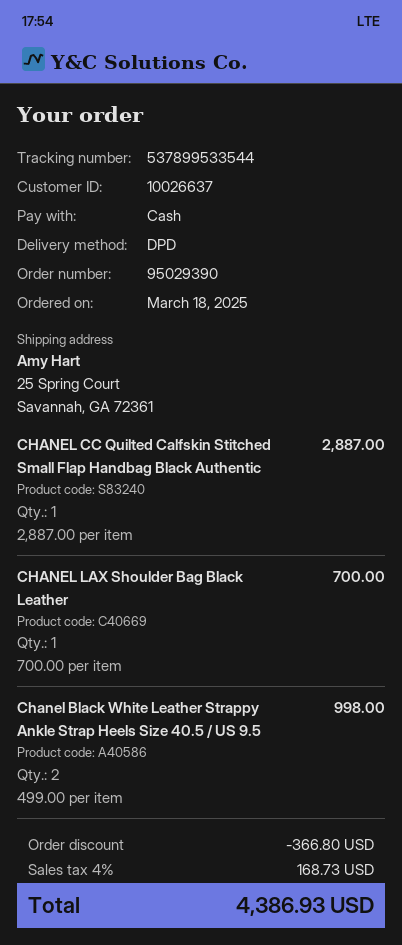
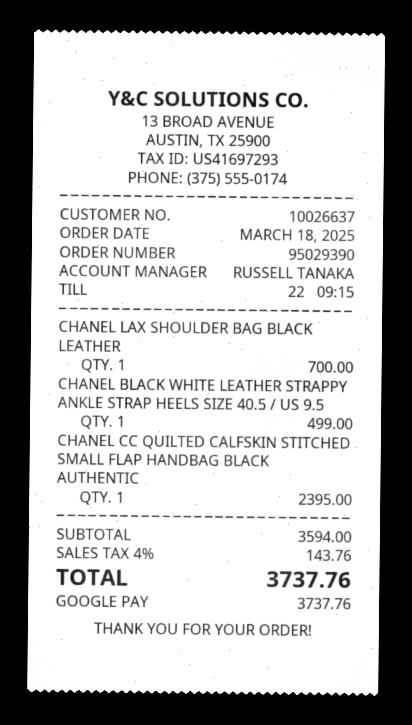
payment method: cash -> Google Pay
CHANEL CC Quilted Calfskin Stitched Small Flap Handbag Black Authentic: 1 for 2887.00 -> 1 for 2395.00
Chanel Black White Leather Strappy Ankle Strap Heels Size 40.5 / US 9.5: 2 for 998.00 -> 1 for 499.00
discount: 366.80 -> none
tax: 4% = 168.73 -> 4% = 143.76
total: 4386.93 -> 3737.76

